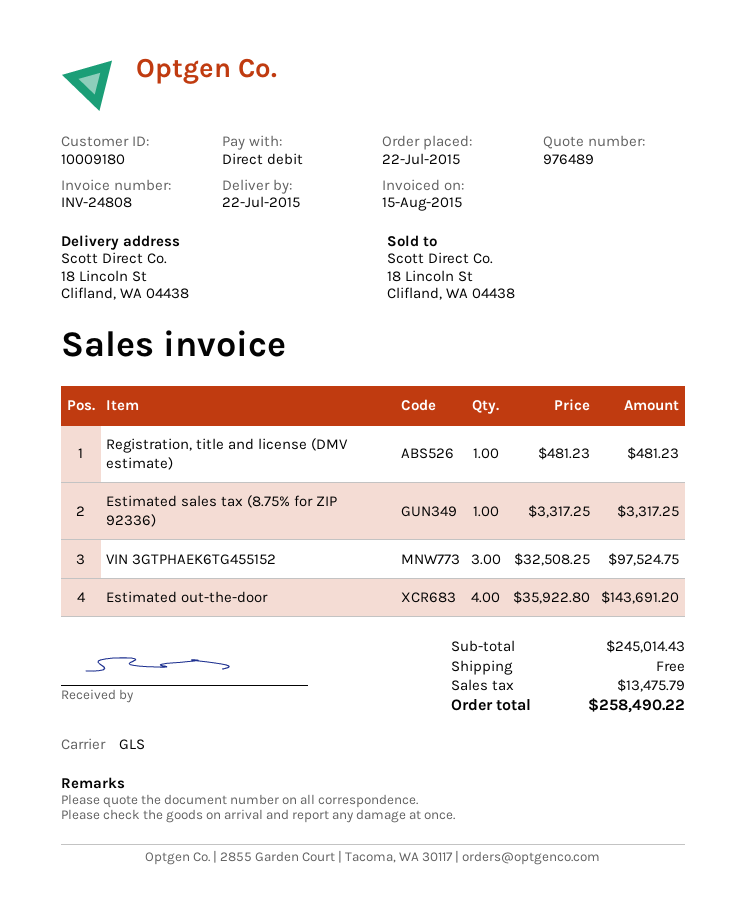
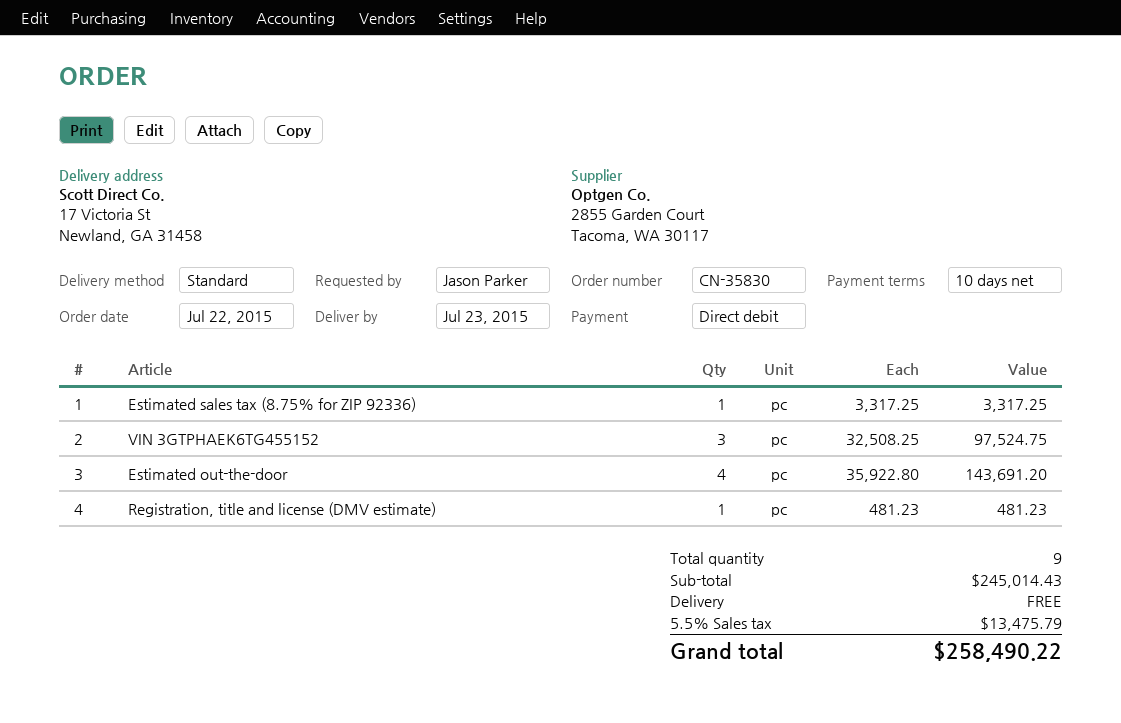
delivery date: 2015-07-22 -> 2015-07-23
shipping method: GLS -> standard
ship to: 18 Lincoln St, Clifland, WA 04438 -> 17 Victoria St, Newland, GA 31458

